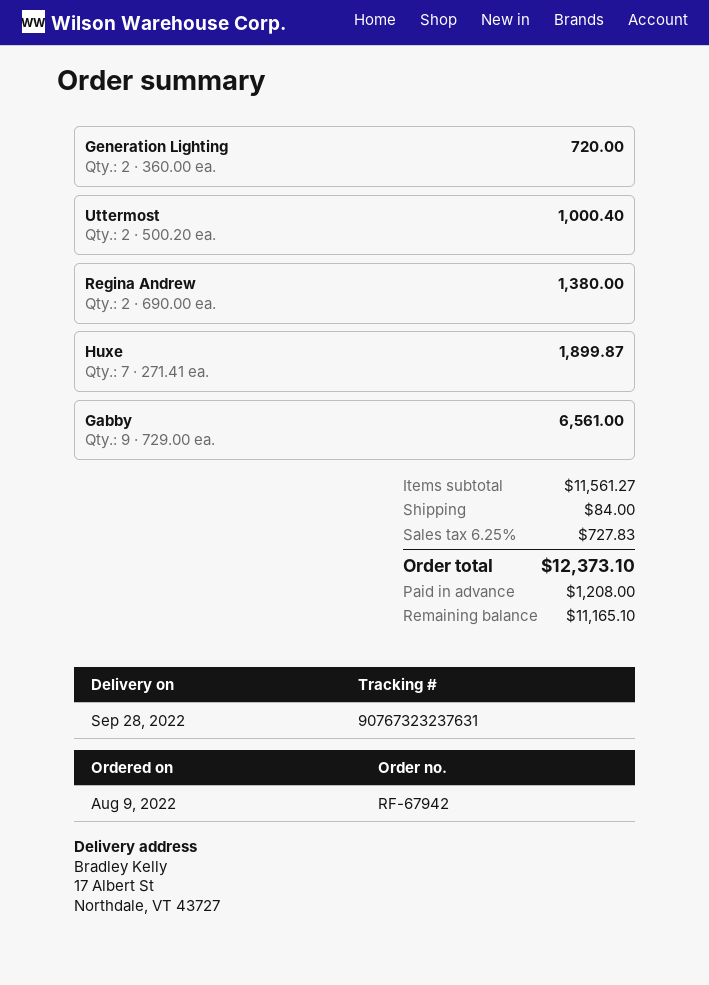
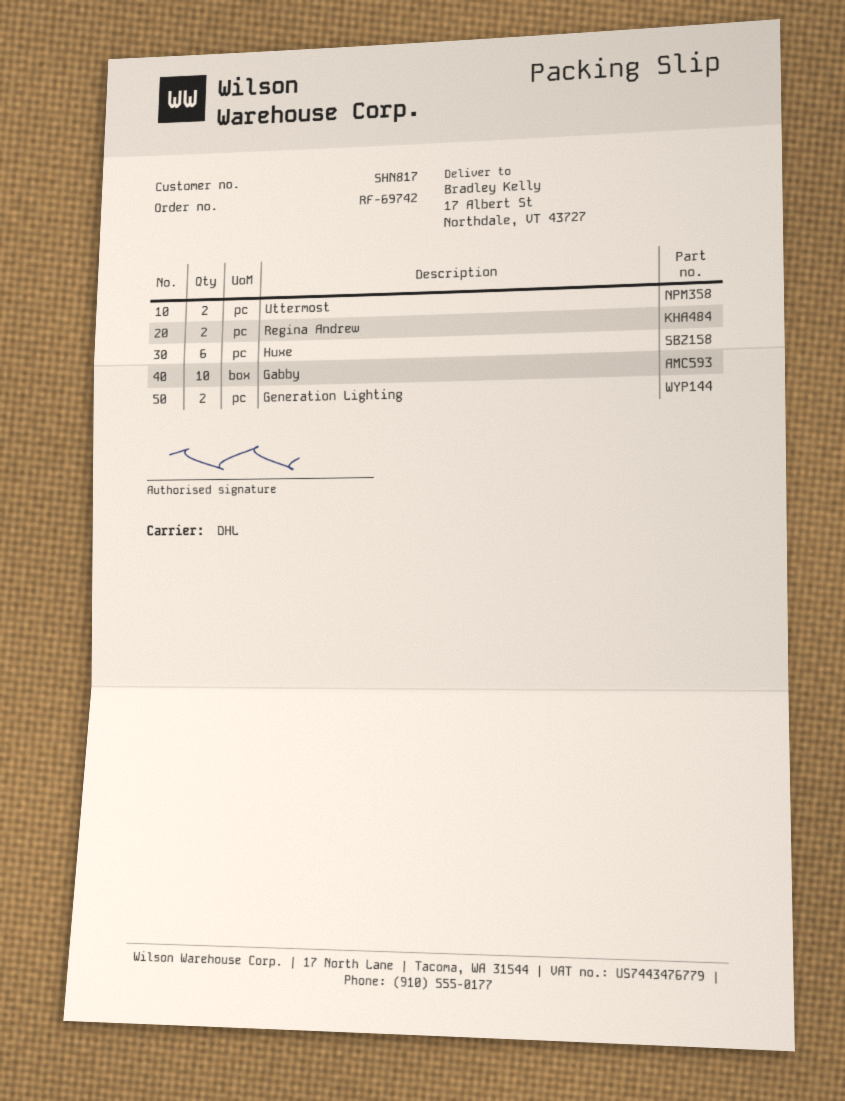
order number: RF-67942 -> RF-69742
Huxe: 7 -> 6
Gabby: 9 -> 10

